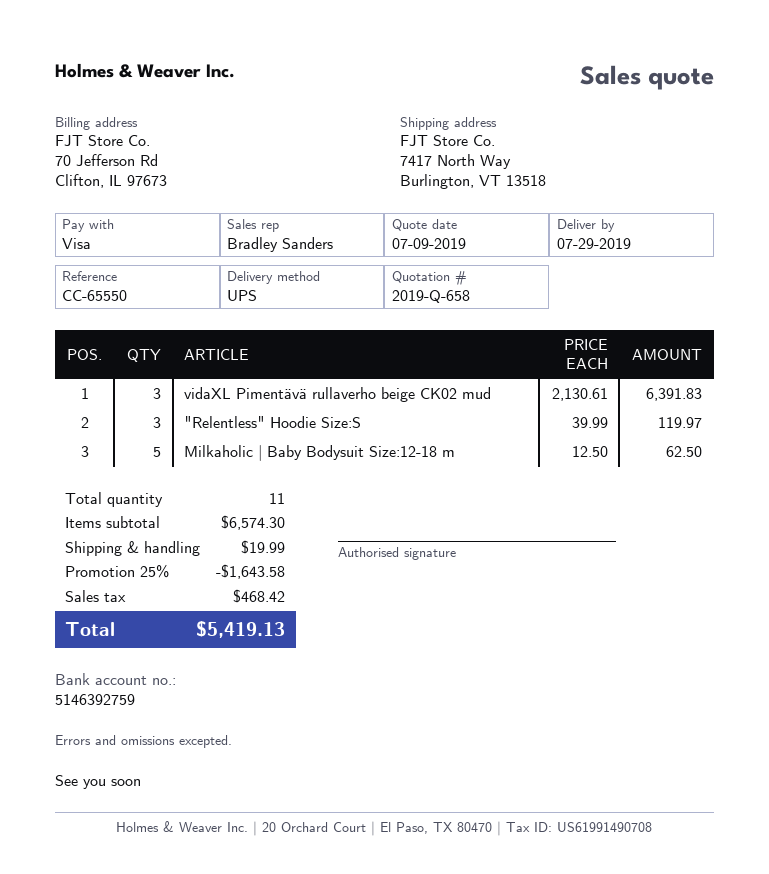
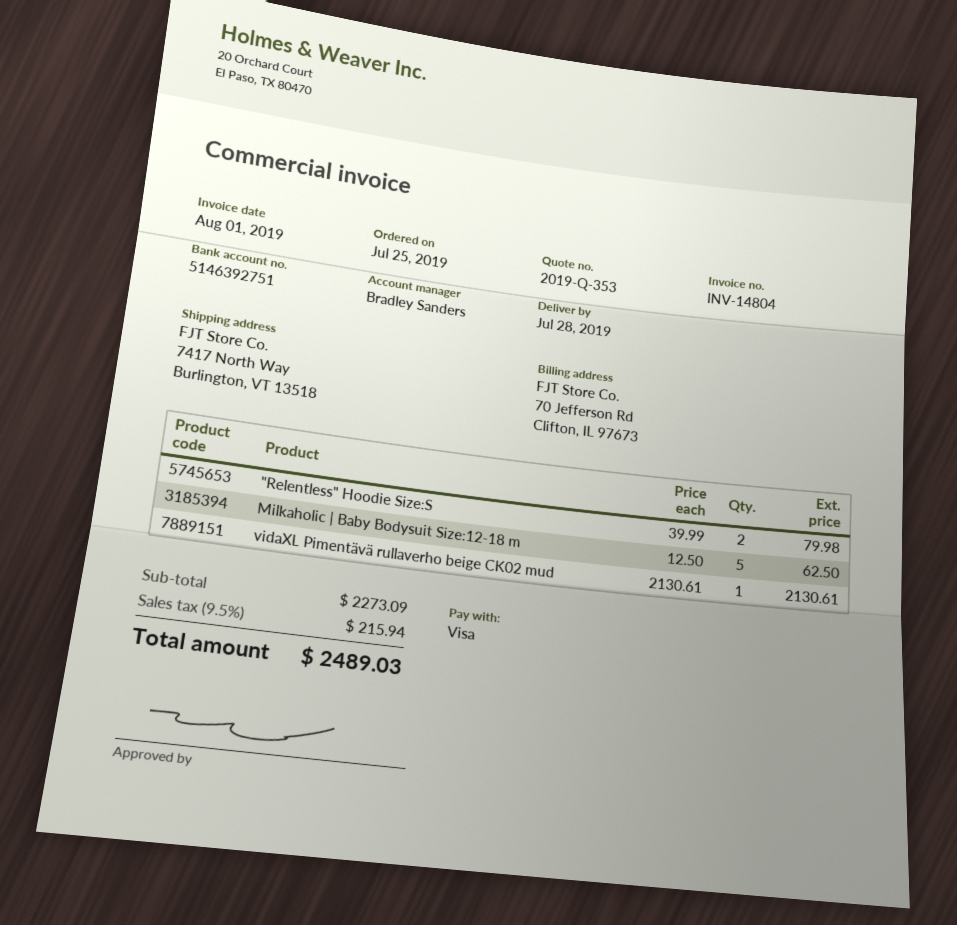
quote number: 2019-Q-658 -> 2019-Q-353
delivery date: 2019-07-29 -> 2019-07-28
bank account: 5146392759 -> 5146392751
vidaXL Pimentävä rullaverho beige CK02 mud: 3 x 2130.61 = 6391.83 -> 1 x 2130.61 = 2130.61
"Relentless" Hoodie Size:S: 3 x 39.99 = 119.97 -> 2 x 39.99 = 79.98
subtotal: 6574.30 -> 2273.09
discount: 25% = 1643.58 -> none
shipping: 19.99 -> none
tax: 468.42 -> 215.94
total: 5419.13 -> 2489.03

